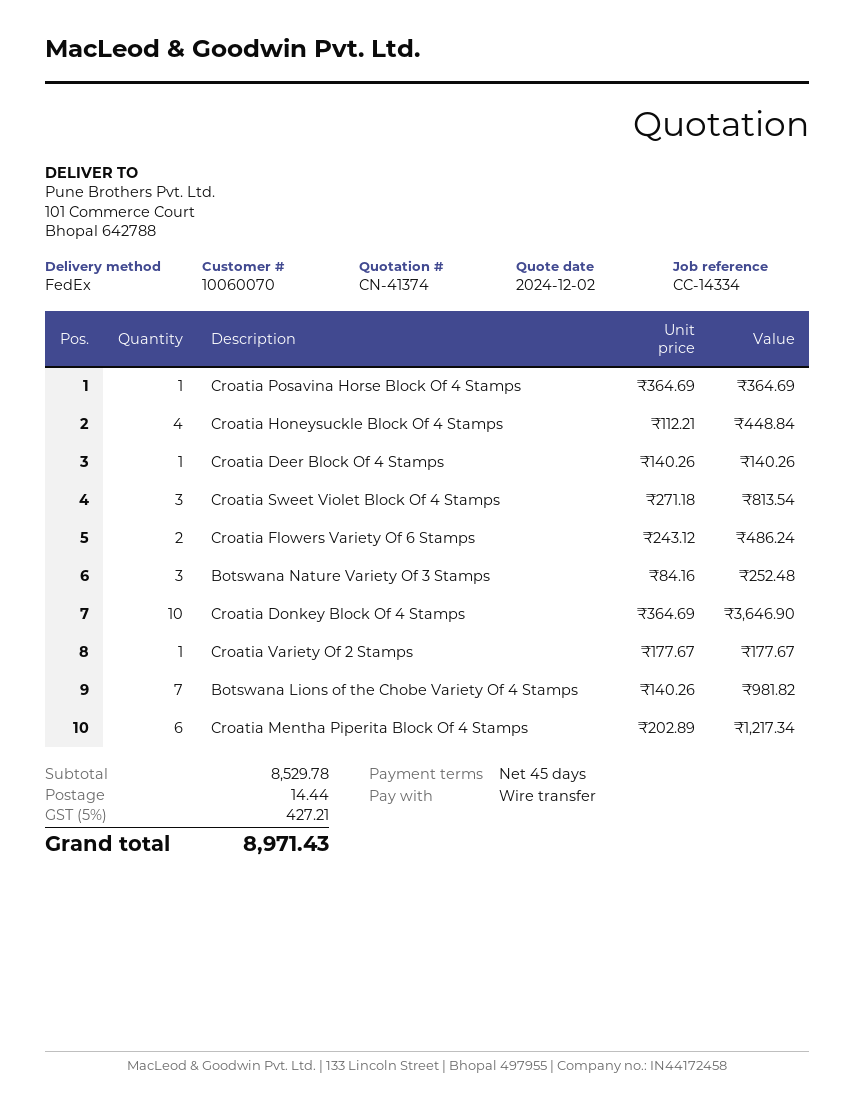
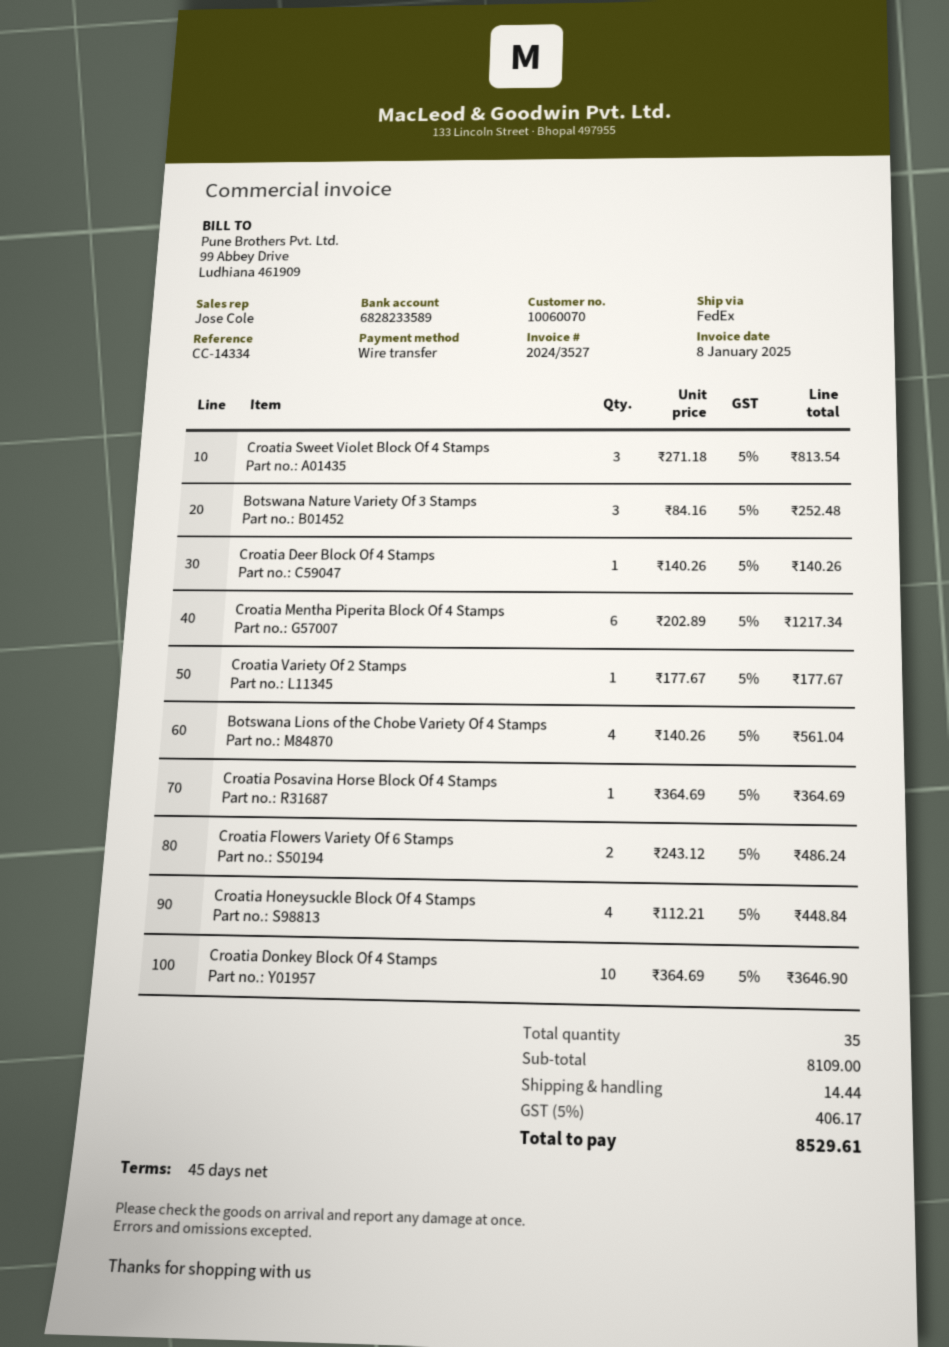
Botswana Lions of the Chobe Variety Of 4 Stamps: 7 x 140.26 = 981.82 -> 4 x 140.26 = 561.04
subtotal: 8529.78 -> 8109.00
tax: 5% = 427.21 -> 5% = 406.17
total: 8971.43 -> 8529.61

